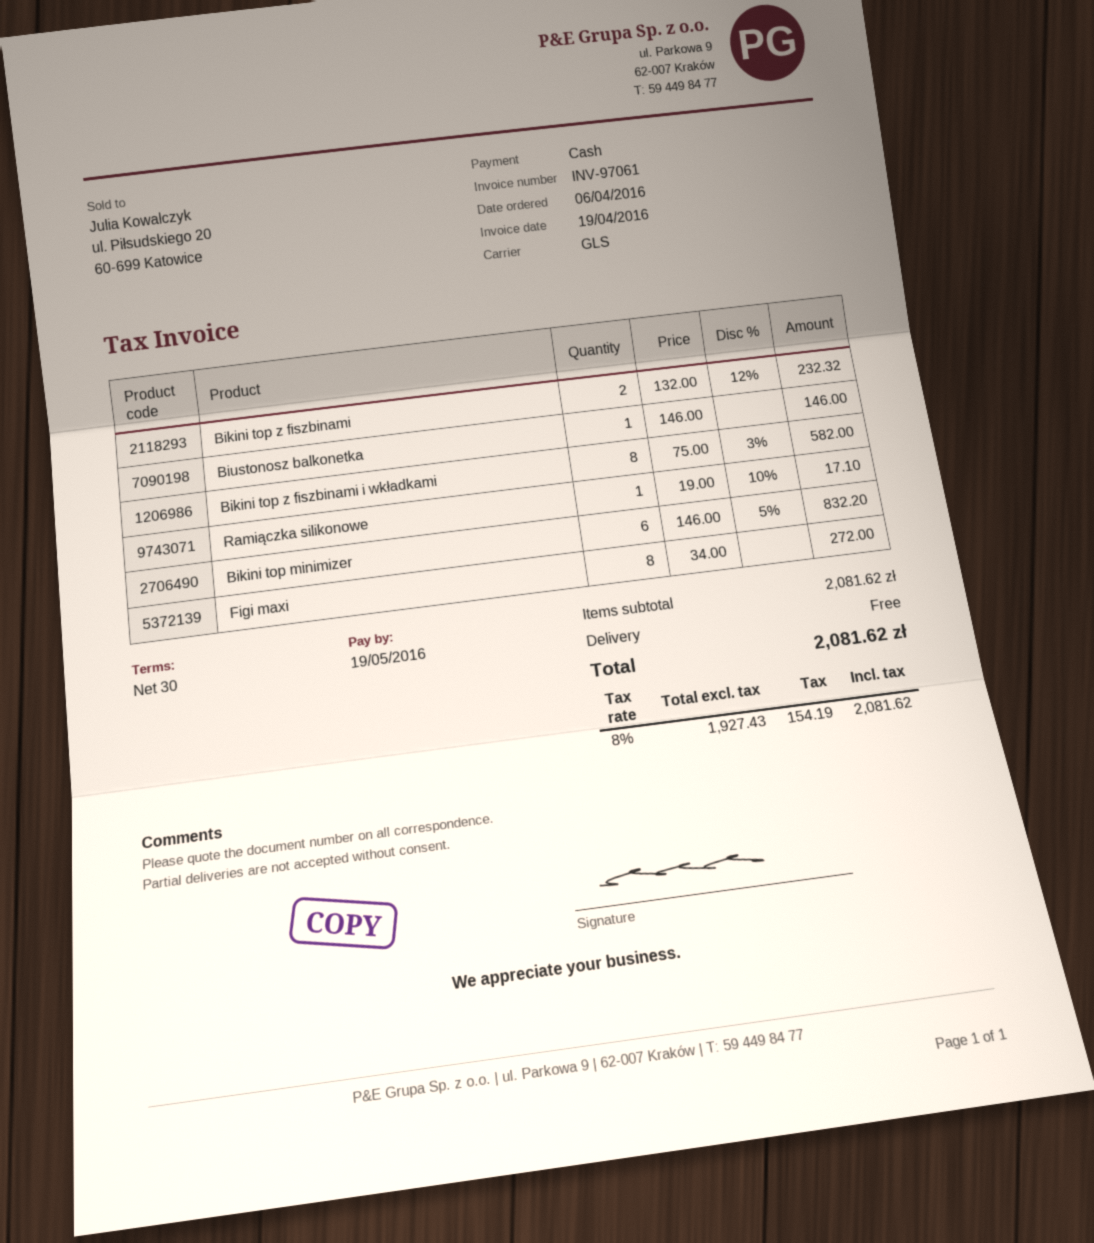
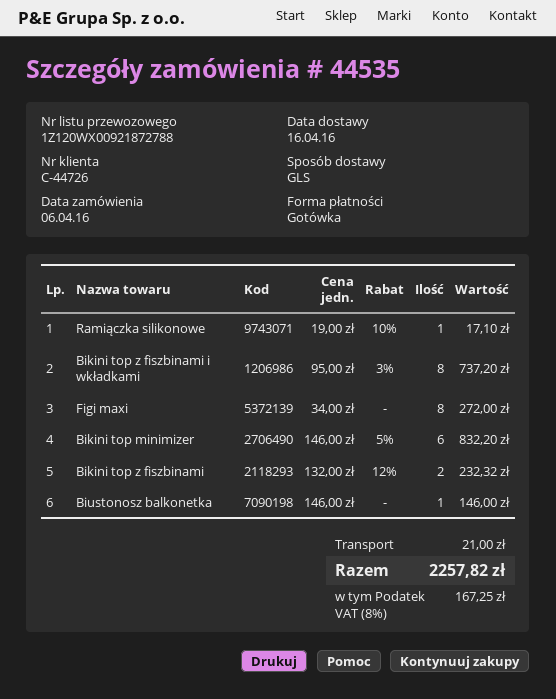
Bikini top z fiszbinami i wkładkami: 8 x 75.00 - 3% = 582.00 -> 8 x 95.00 - 3% = 737.20
shipping: 0.00 -> 21.00
tax: 8% = 154.19 -> 8% = 167.25
total: 2081.62 -> 2257.82

